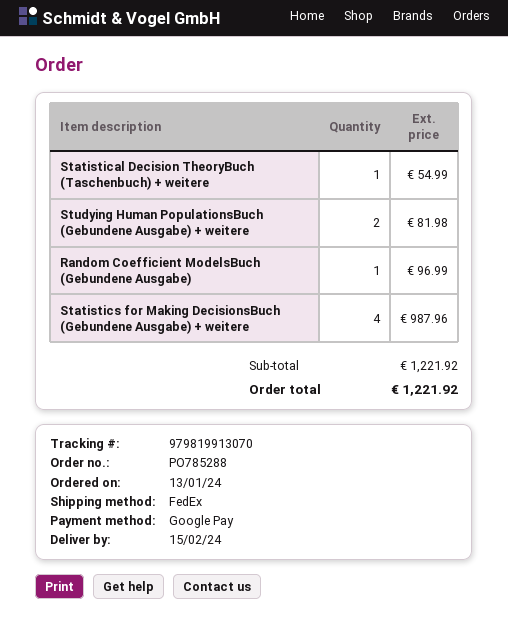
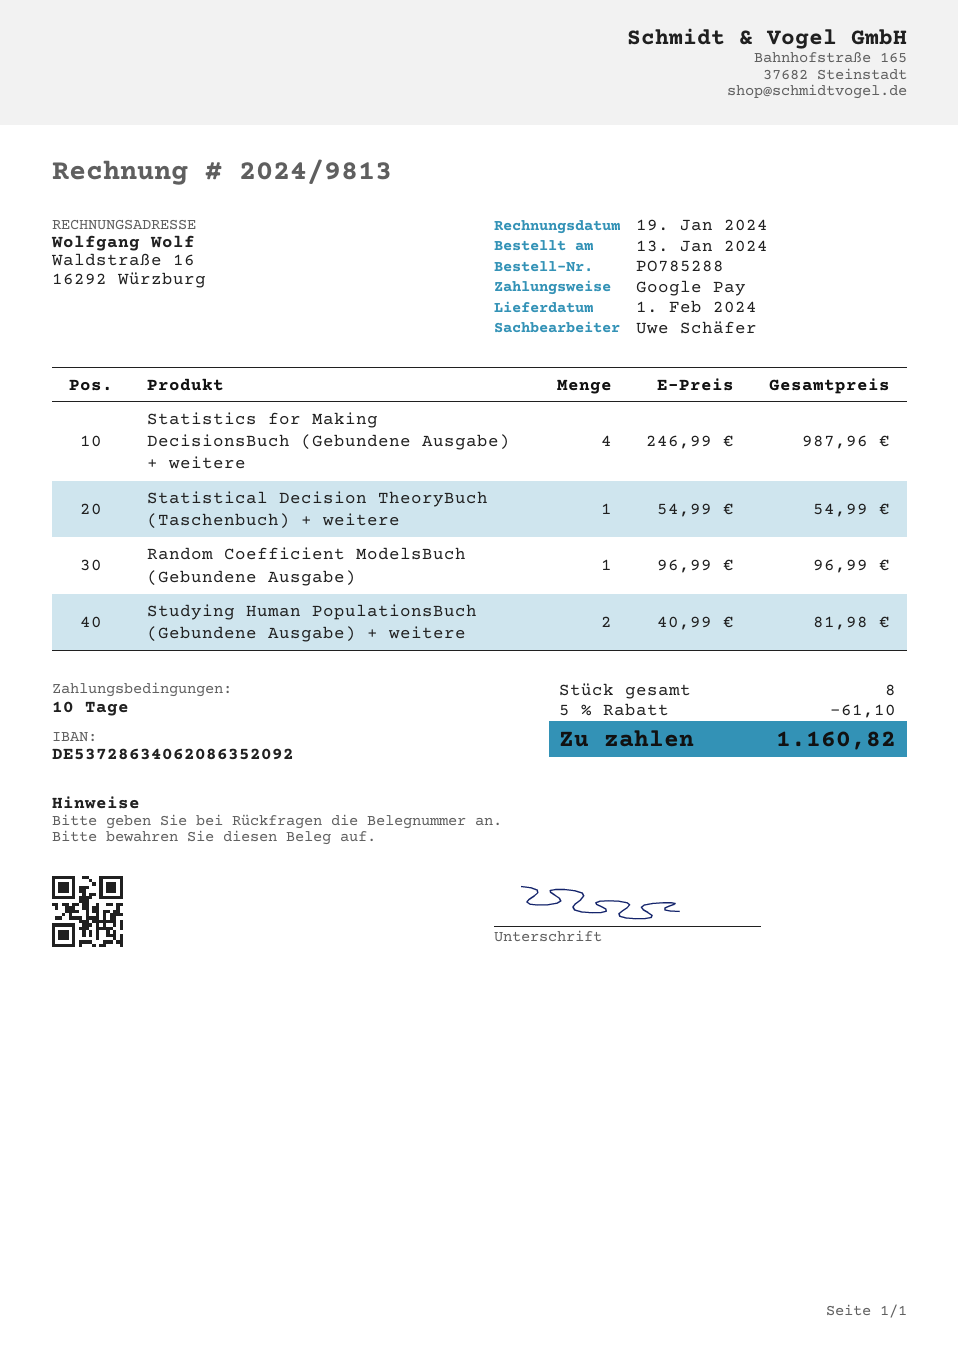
delivery date: 2024-02-15 -> 2024-02-01
discount: none -> 5% = 61.10
total: 1221.92 -> 1160.82

